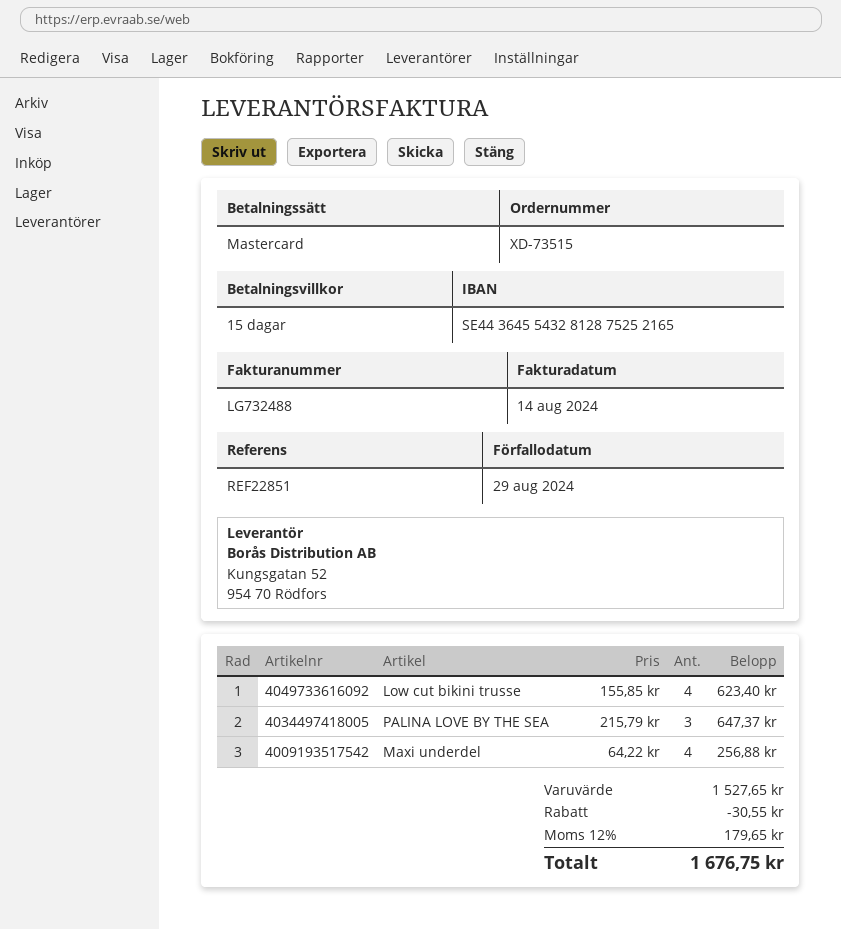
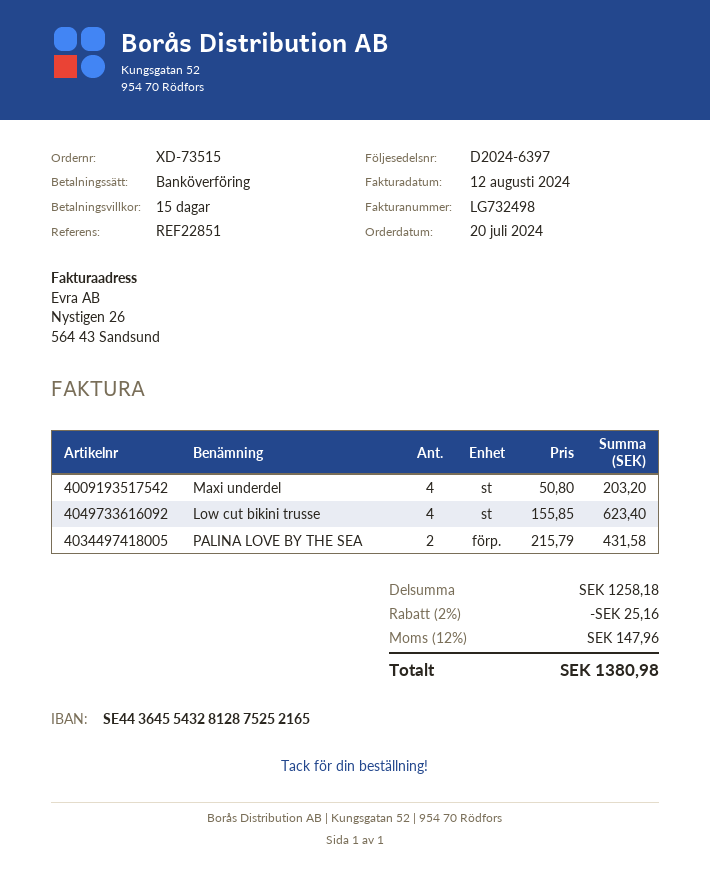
invoice number: LG732488 -> LG732498
invoice date: 2024-08-14 -> 2024-08-12
payment method: Mastercard -> bank transfer
PALINA LOVE BY THE SEA: 3 x 215.79 = 647.37 -> 2 x 215.79 = 431.58
Maxi underdel: 4 x 64.22 = 256.88 -> 4 x 50.80 = 203.20
subtotal: 1527.65 -> 1258.18
discount: 30.55 -> 25.16
tax: 12% = 179.65 -> 12% = 147.96
total: 1676.75 -> 1380.98

